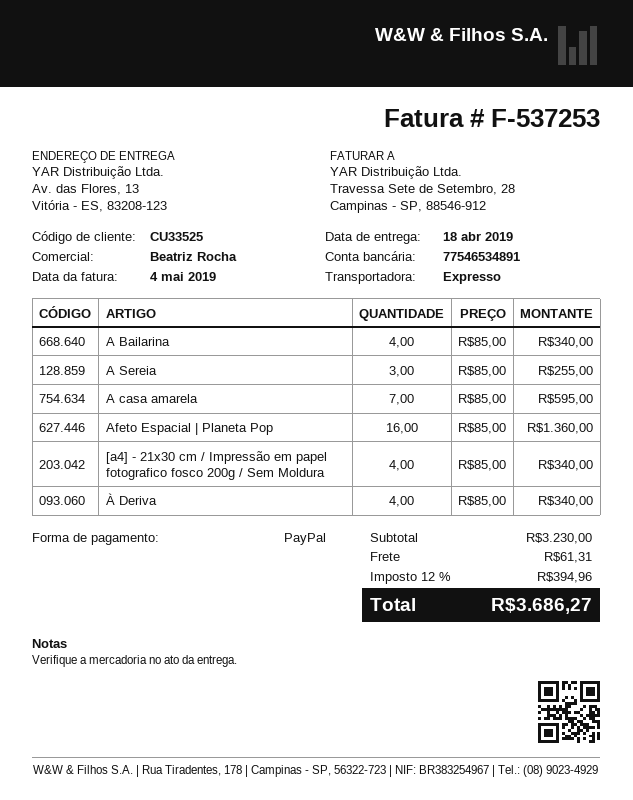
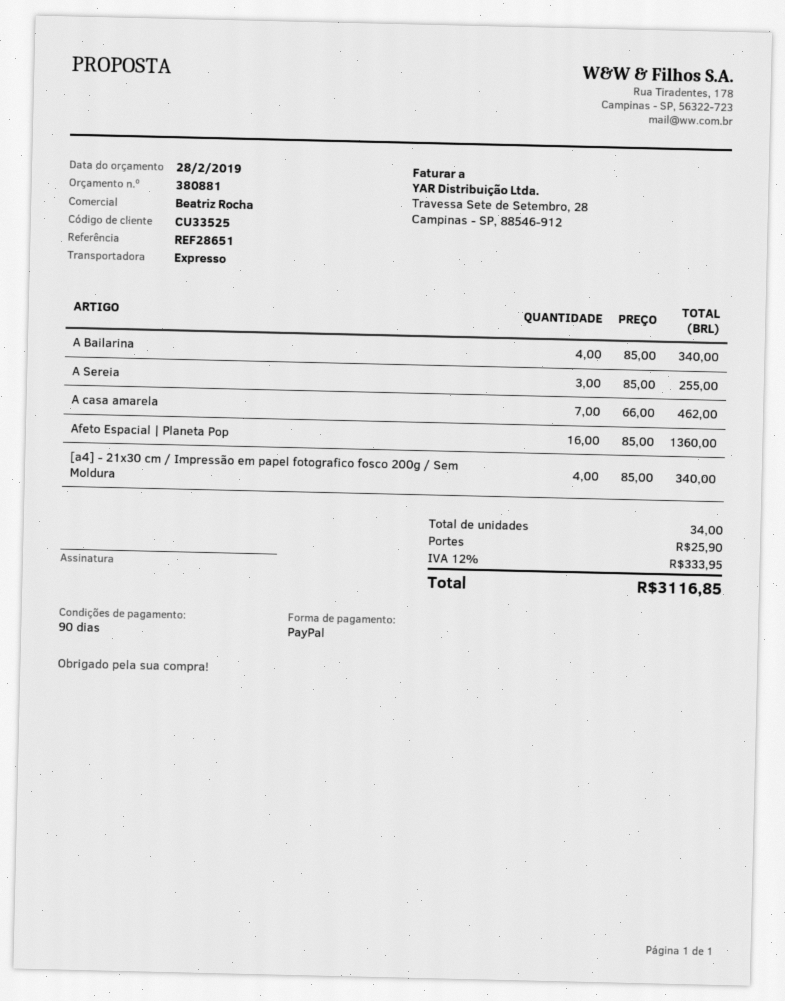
A casa amarela: 7 x 85.00 = 595.00 -> 7 x 66.00 = 462.00
À Deriva: 4 x 85.00 = 340.00 -> none
shipping: 61.31 -> 25.90
tax: 12% = 394.96 -> 12% = 333.95
total: 3686.27 -> 3116.85

